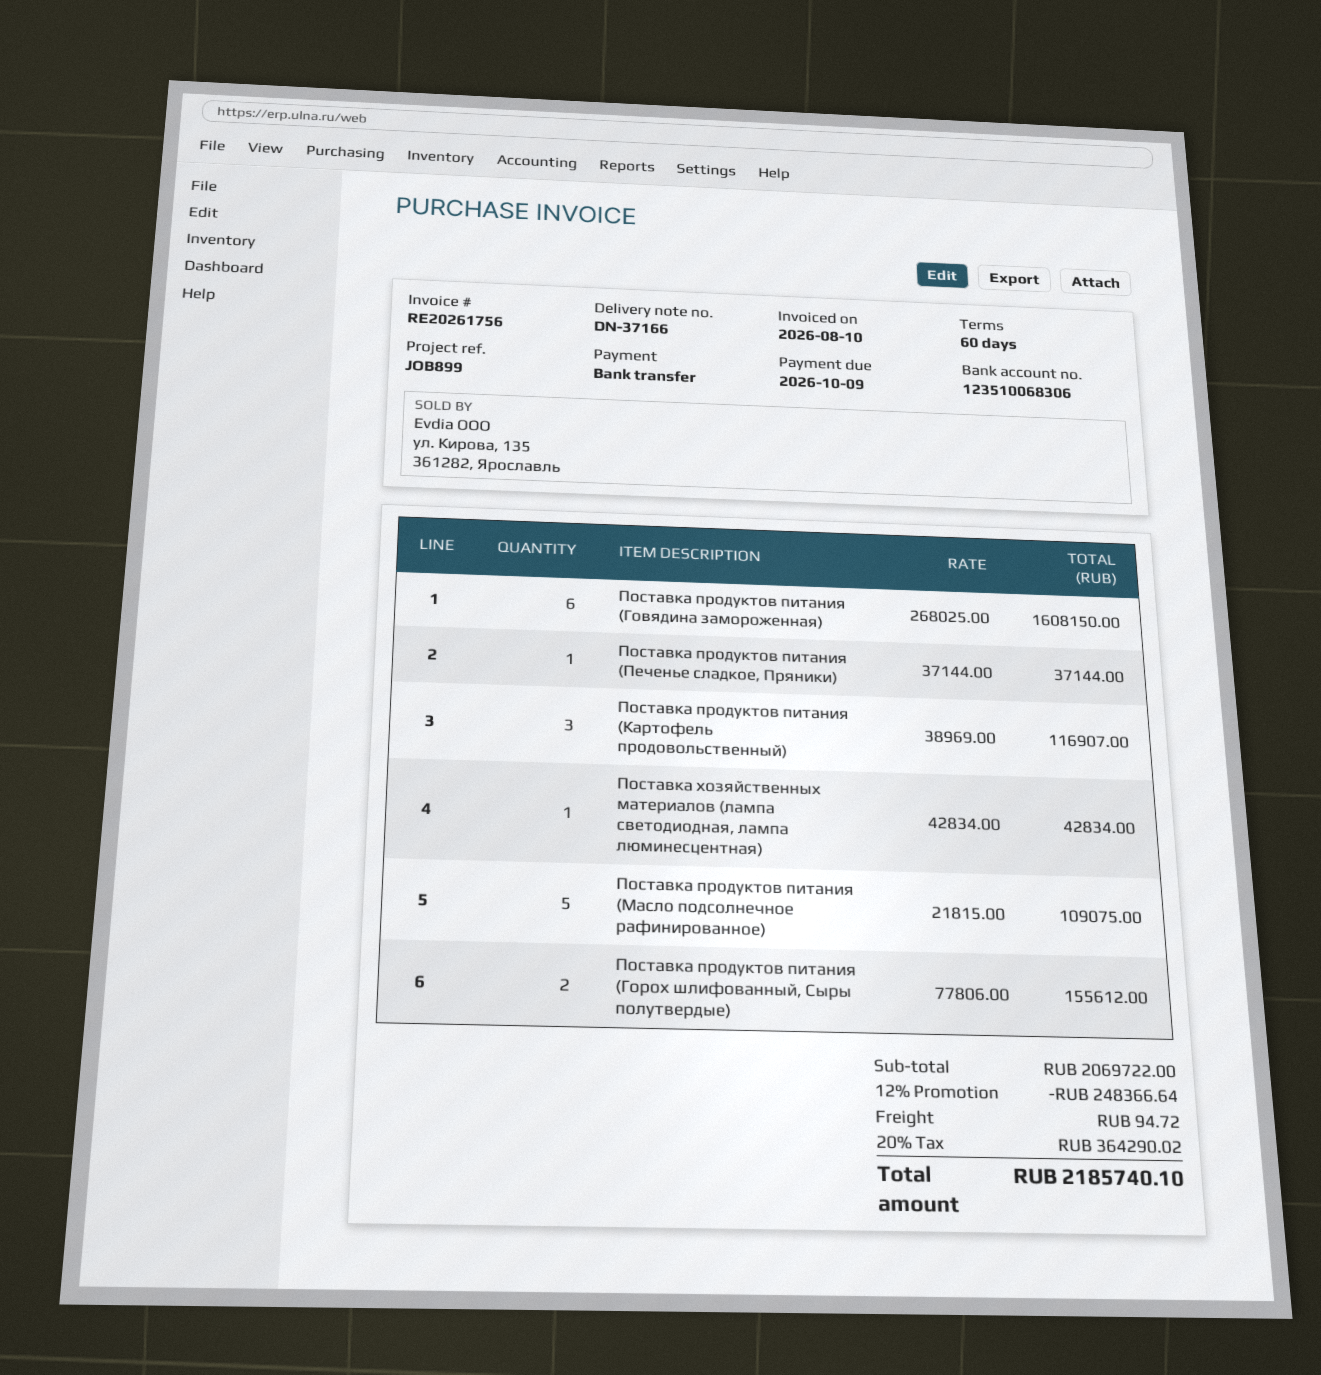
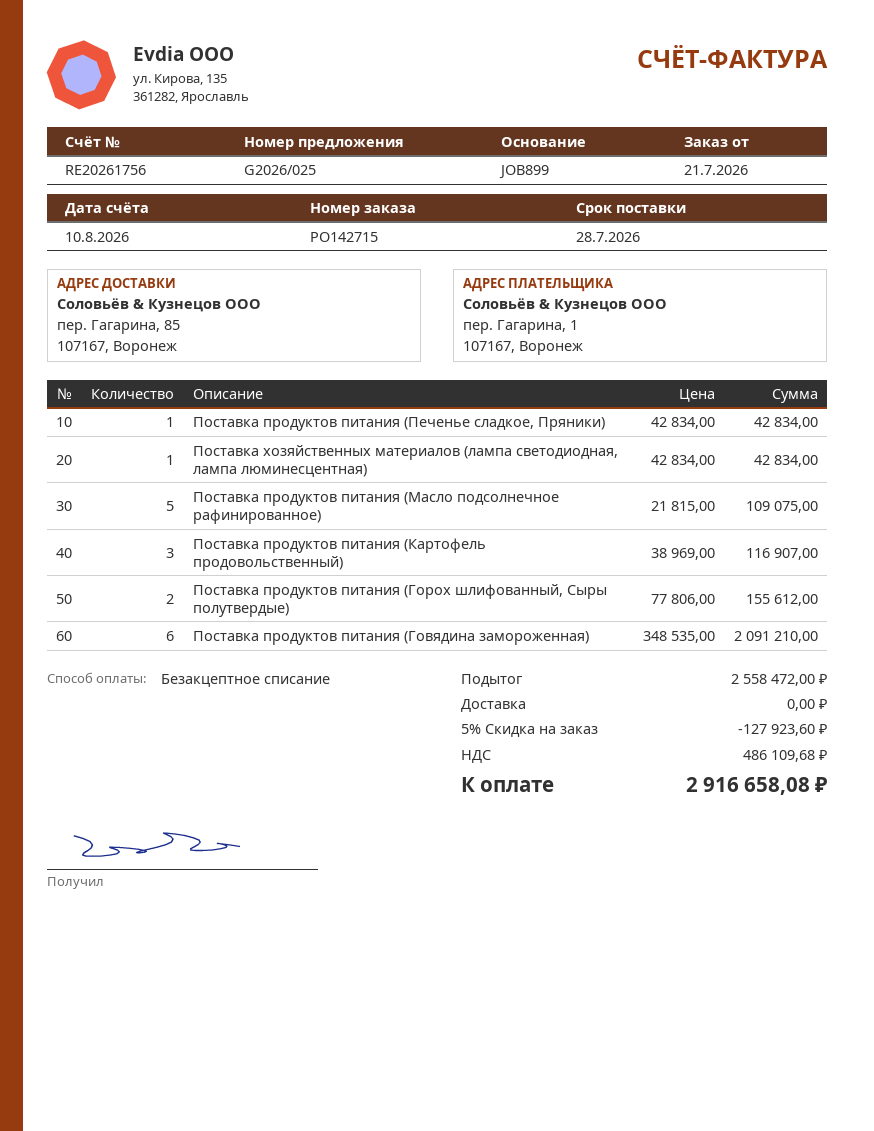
payment method: bank transfer -> direct debit
Поставка продуктов питания (Говядина замороженная): 6 x 268025.00 = 1608150.00 -> 6 x 348535.00 = 2091210.00
Поставка продуктов питания (Печенье сладкое, Пряники): 1 x 37144.00 = 37144.00 -> 1 x 42834.00 = 42834.00
subtotal: 2069722.00 -> 2558472.00
discount: 12% = 248366.64 -> 5% = 127923.60
shipping: 94.72 -> 0.00
tax: 364290.02 -> 486109.68
total: 2185740.10 -> 2916658.08

